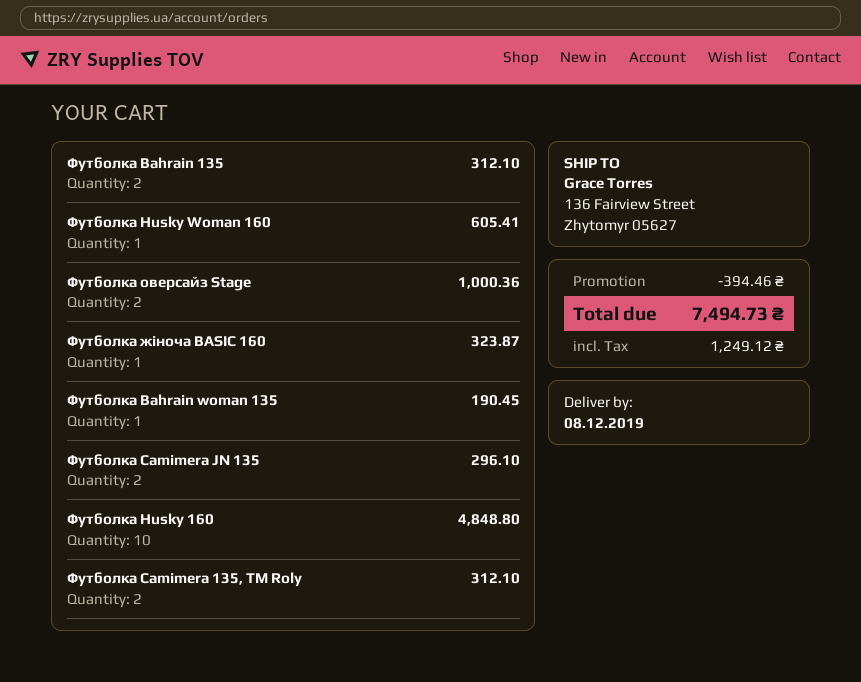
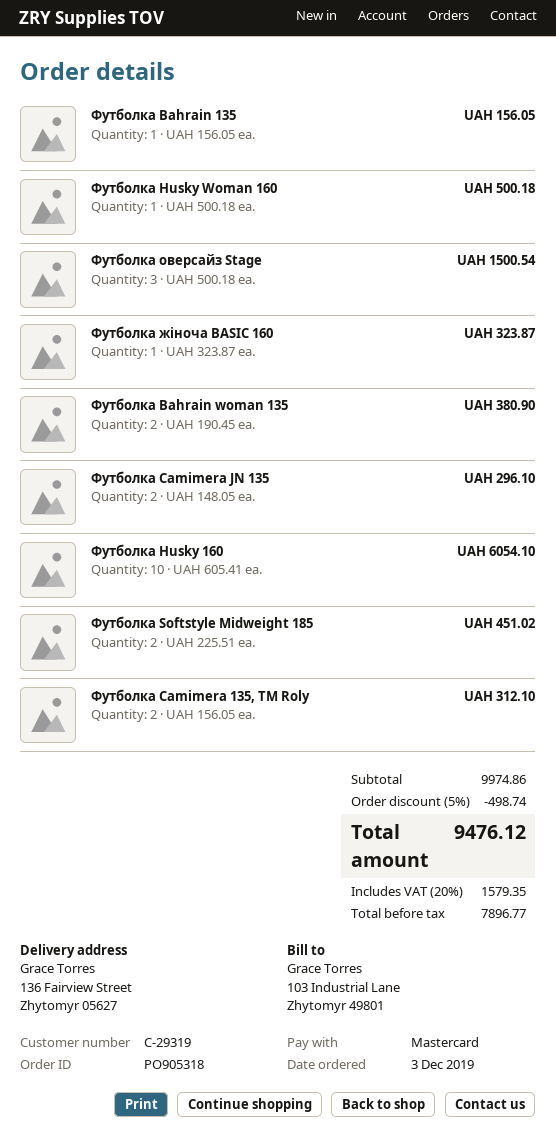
Футболка Bahrain 135: 2 for 312.10 -> 1 for 156.05
Футболка Husky Woman 160: 1 for 605.41 -> 1 for 500.18
Футболка оверсайз Stage: 2 for 1000.36 -> 3 for 1500.54
Футболка Bahrain woman 135: 1 for 190.45 -> 2 for 380.90
Футболка Husky 160: 10 for 4848.80 -> 10 for 6054.10
Футболка Softstyle Midweight 185: none -> 2 for 451.02
discount: 394.46 -> 498.74
tax: 1249.12 -> 1579.35
total: 7494.73 -> 9476.12

